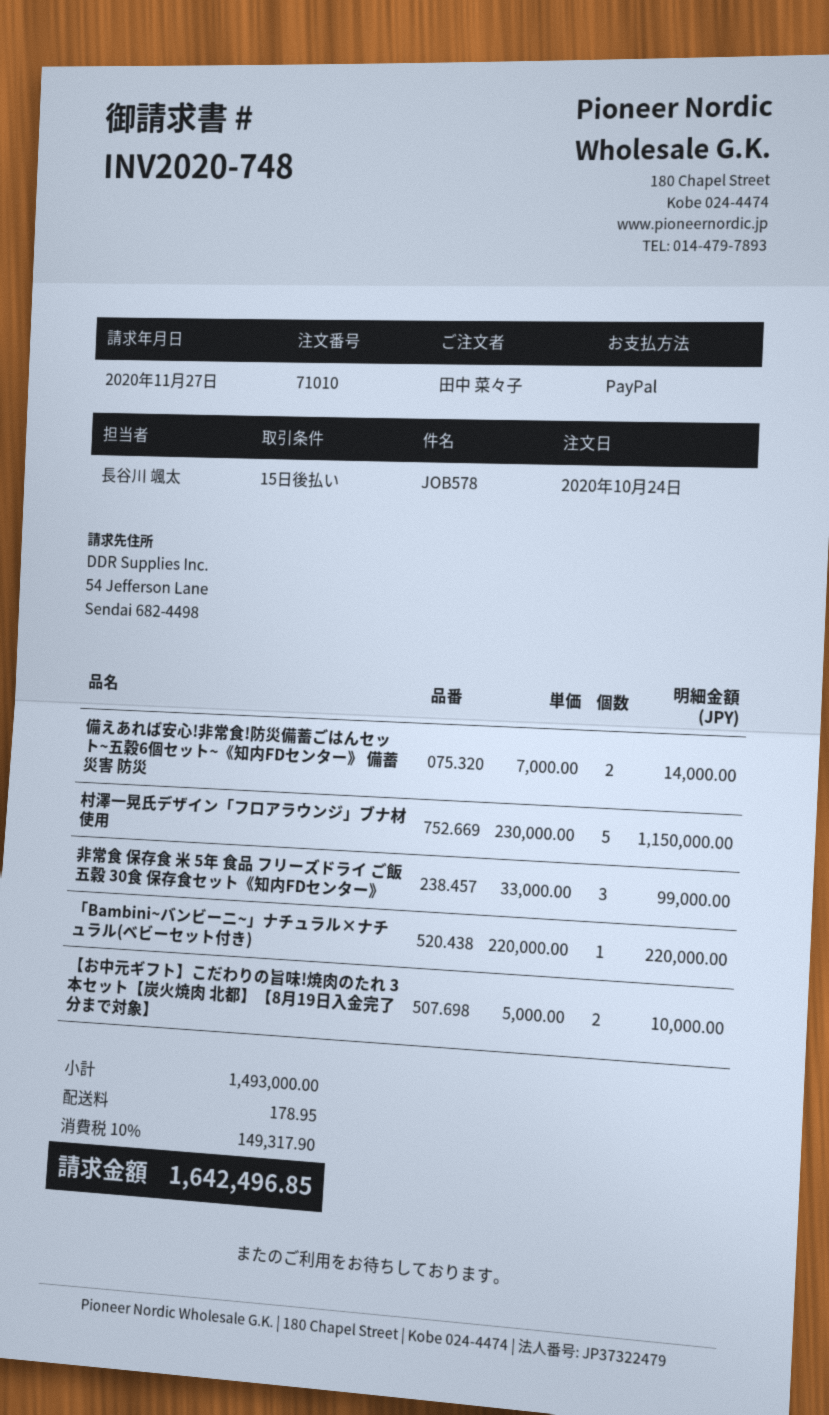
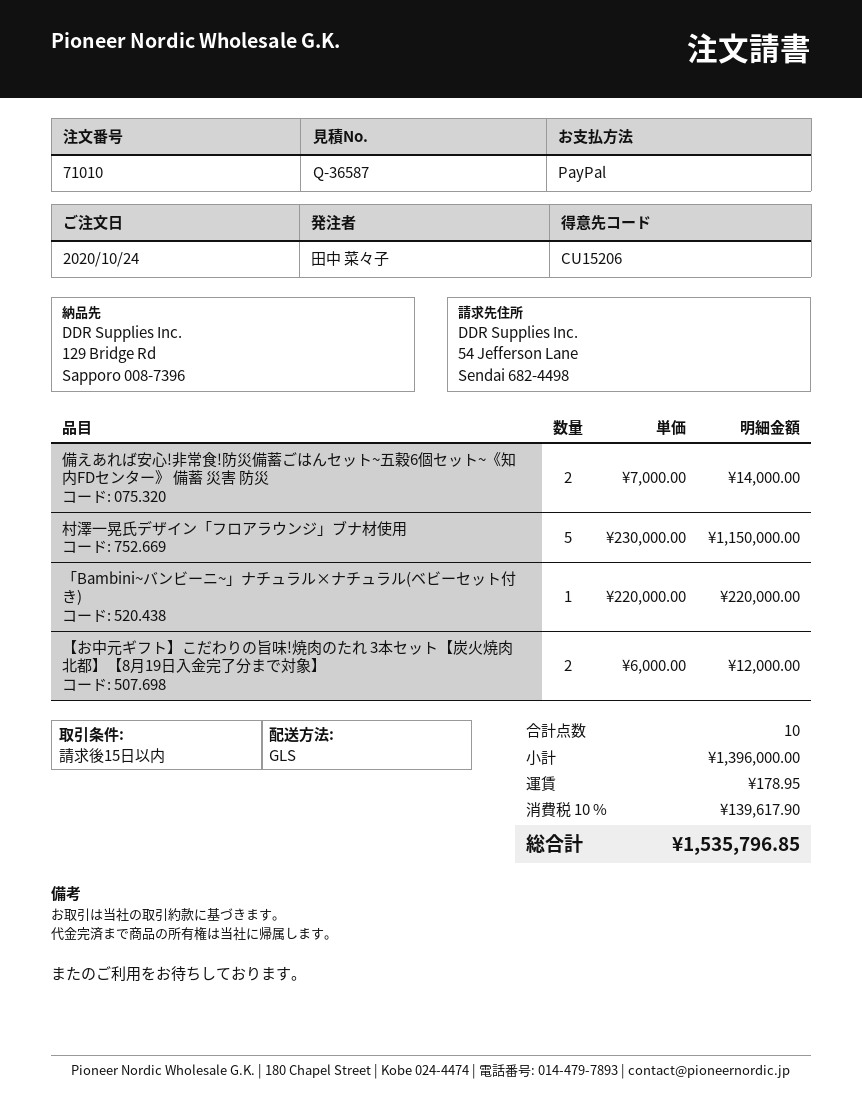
非常食 保存食 米 5年 食品 フリーズドライ ご飯 五穀 30食 保存食セット《知内FDセンター》: 3 x 33000.00 = 99000.00 -> none
【お中元ギフト】こだわりの旨味!焼肉のたれ 3本セット【炭火焼肉 北都】【8月19日入金完了分まで対象】: 2 x 5000.00 = 10000.00 -> 2 x 6000.00 = 12000.00
subtotal: 1493000.00 -> 1396000.00
tax: 10% = 149317.90 -> 10% = 139617.90
total: 1642496.85 -> 1535796.85

